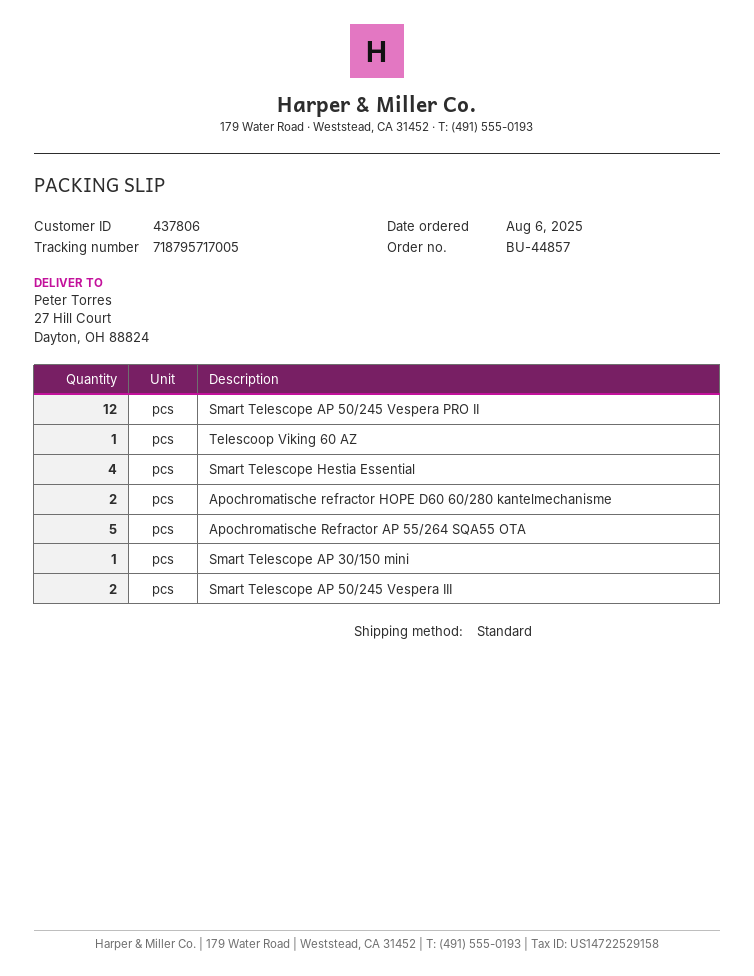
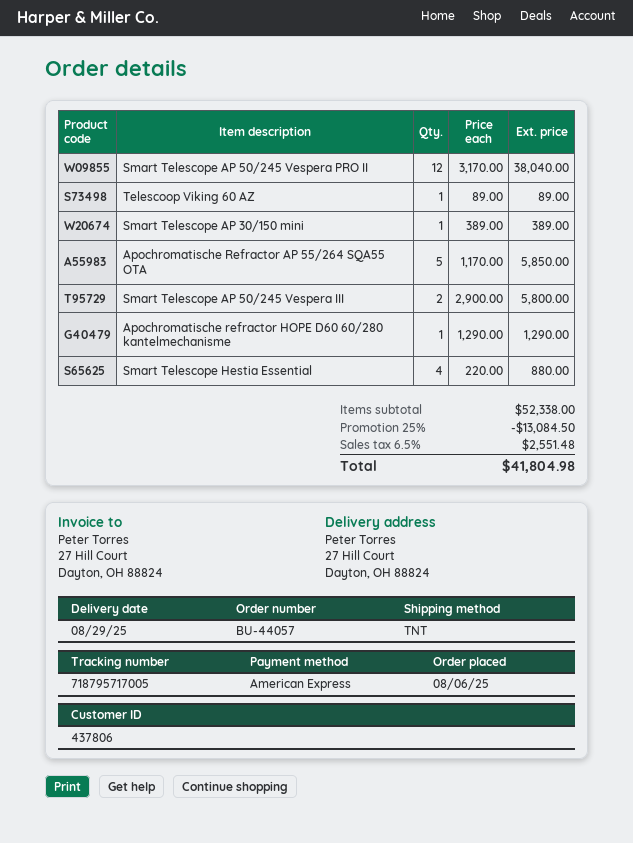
order number: BU-44857 -> BU-44057
shipping method: standard -> TNT
Apochromatische refractor HOPE D60 60/280 kantelmechanisme: 2 -> 1

